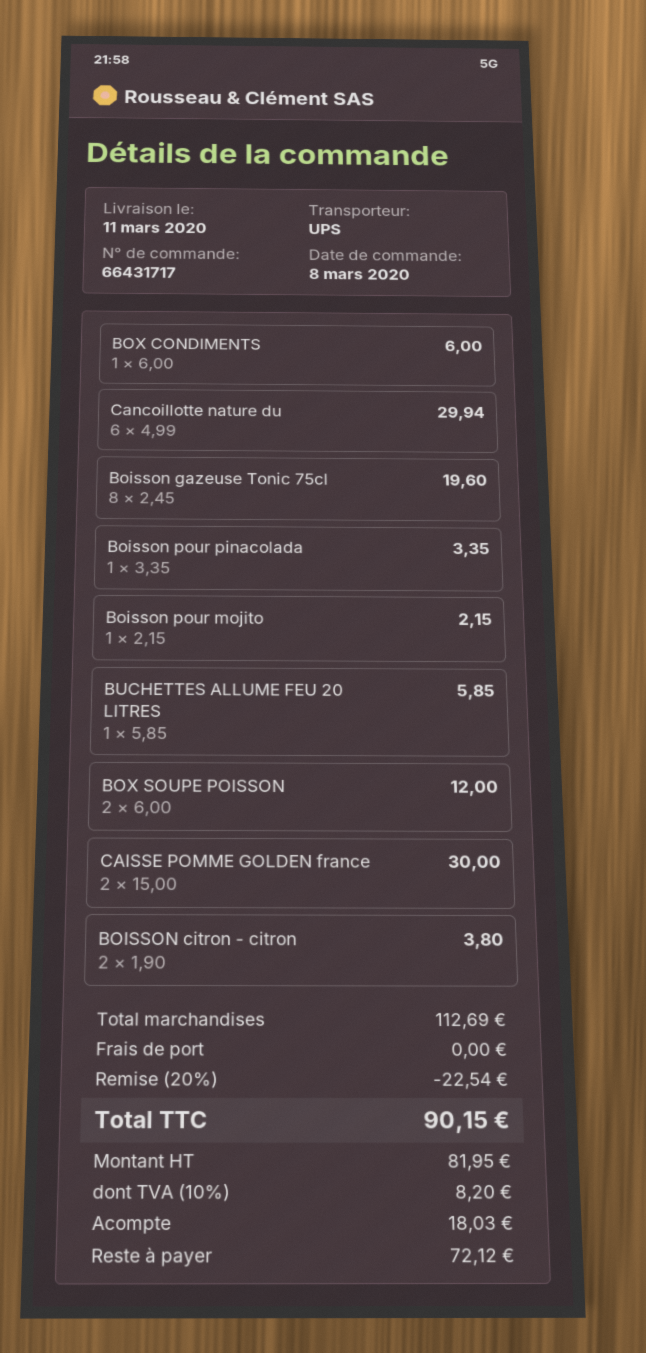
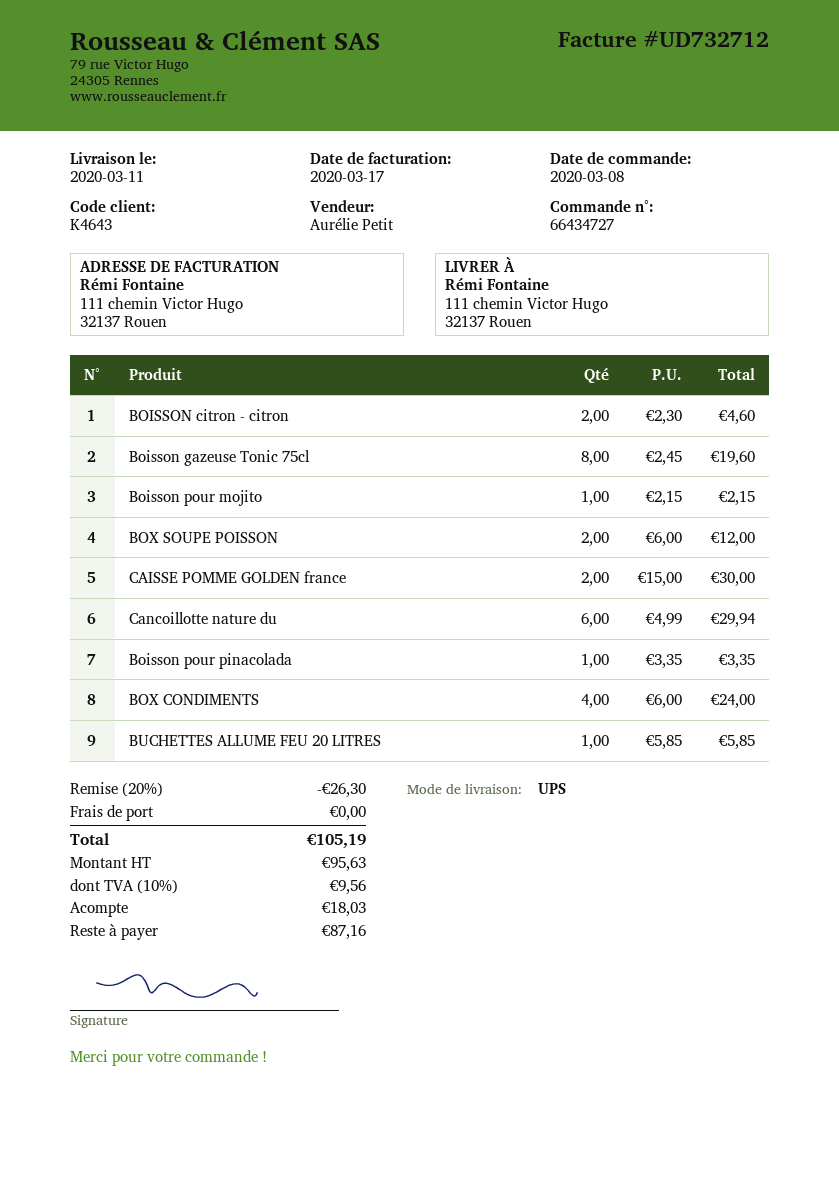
order number: 66431717 -> 66434727
BOX CONDIMENTS: 1 x 6.00 = 6.00 -> 4 x 6.00 = 24.00
BOISSON citron - citron: 2 x 1.90 = 3.80 -> 2 x 2.30 = 4.60
discount: 20% = 22.54 -> 20% = 26.30
net: 81.95 -> 95.63
tax: 10% = 8.20 -> 10% = 9.56
total: 90.15 -> 105.19
balance: 72.12 -> 87.16

